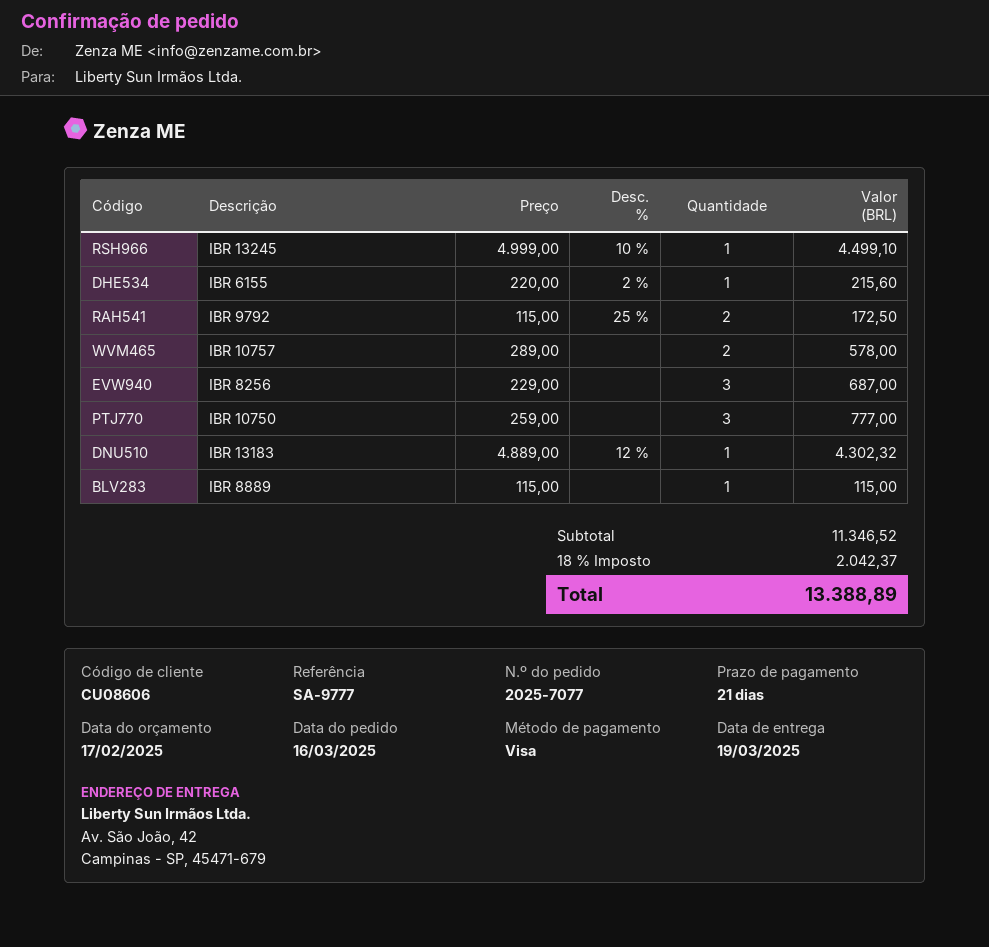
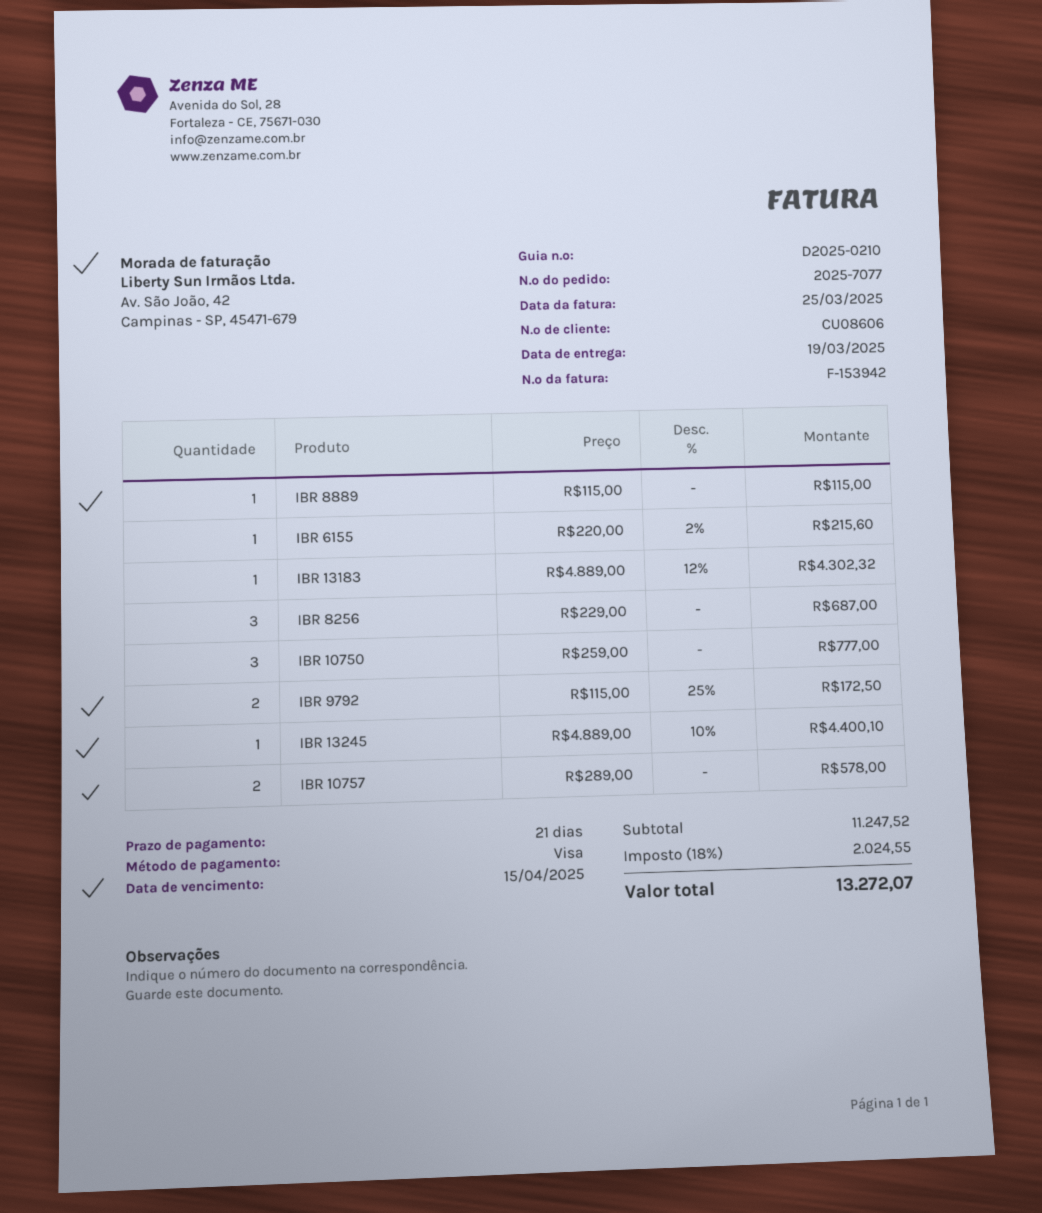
IBR 13245: 1 x 4999.00 - 10% = 4499.10 -> 1 x 4889.00 - 10% = 4400.10
subtotal: 11346.52 -> 11247.52
tax: 18% = 2042.37 -> 18% = 2024.55
total: 13388.89 -> 13272.07

